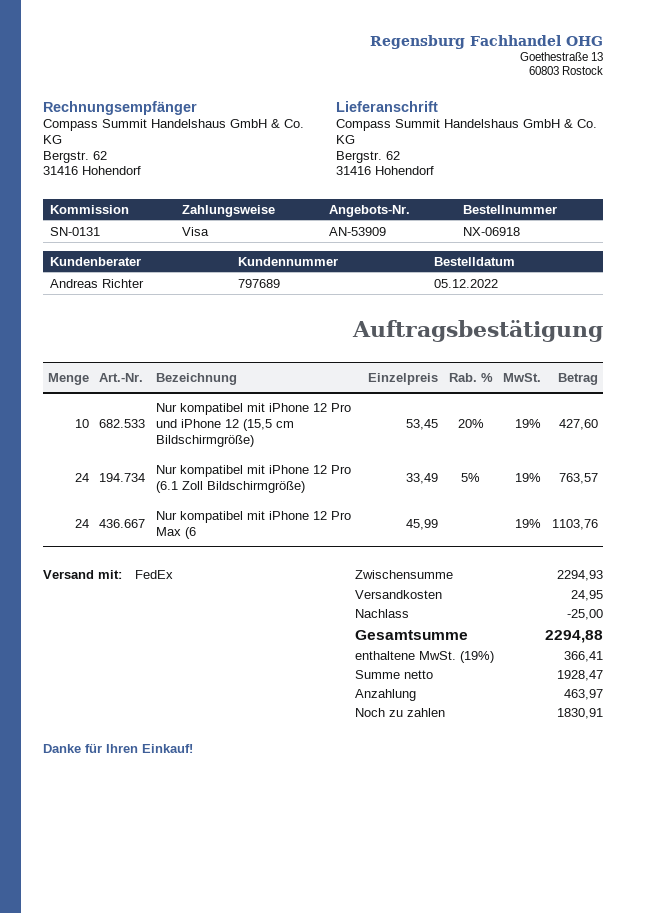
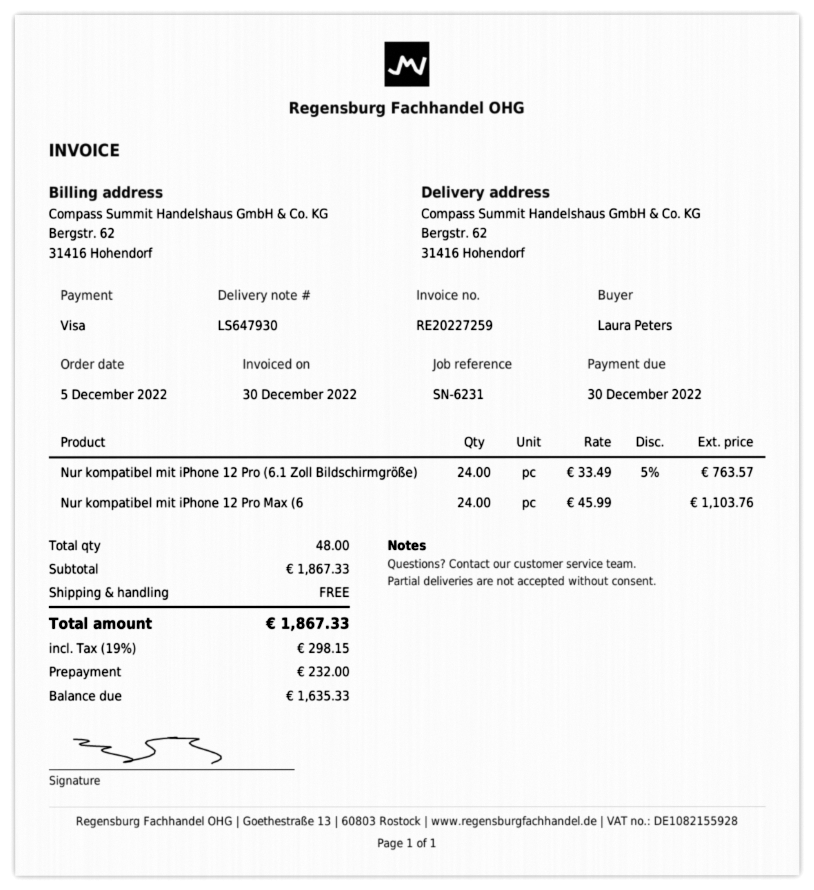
reference: SN-0131 -> SN-6231
Nur kompatibel mit iPhone 12 Pro und iPhone 12 (15,5 cm Bildschirmgröße): 10 x 53.45 - 20% = 427.60 -> none
subtotal: 2294.93 -> 1867.33
discount: 25.00 -> none
shipping: 24.95 -> 0.00
tax: 19% = 366.41 -> 19% = 298.15
total: 2294.88 -> 1867.33
deposit: 463.97 -> 232.00
balance: 1830.91 -> 1635.33

